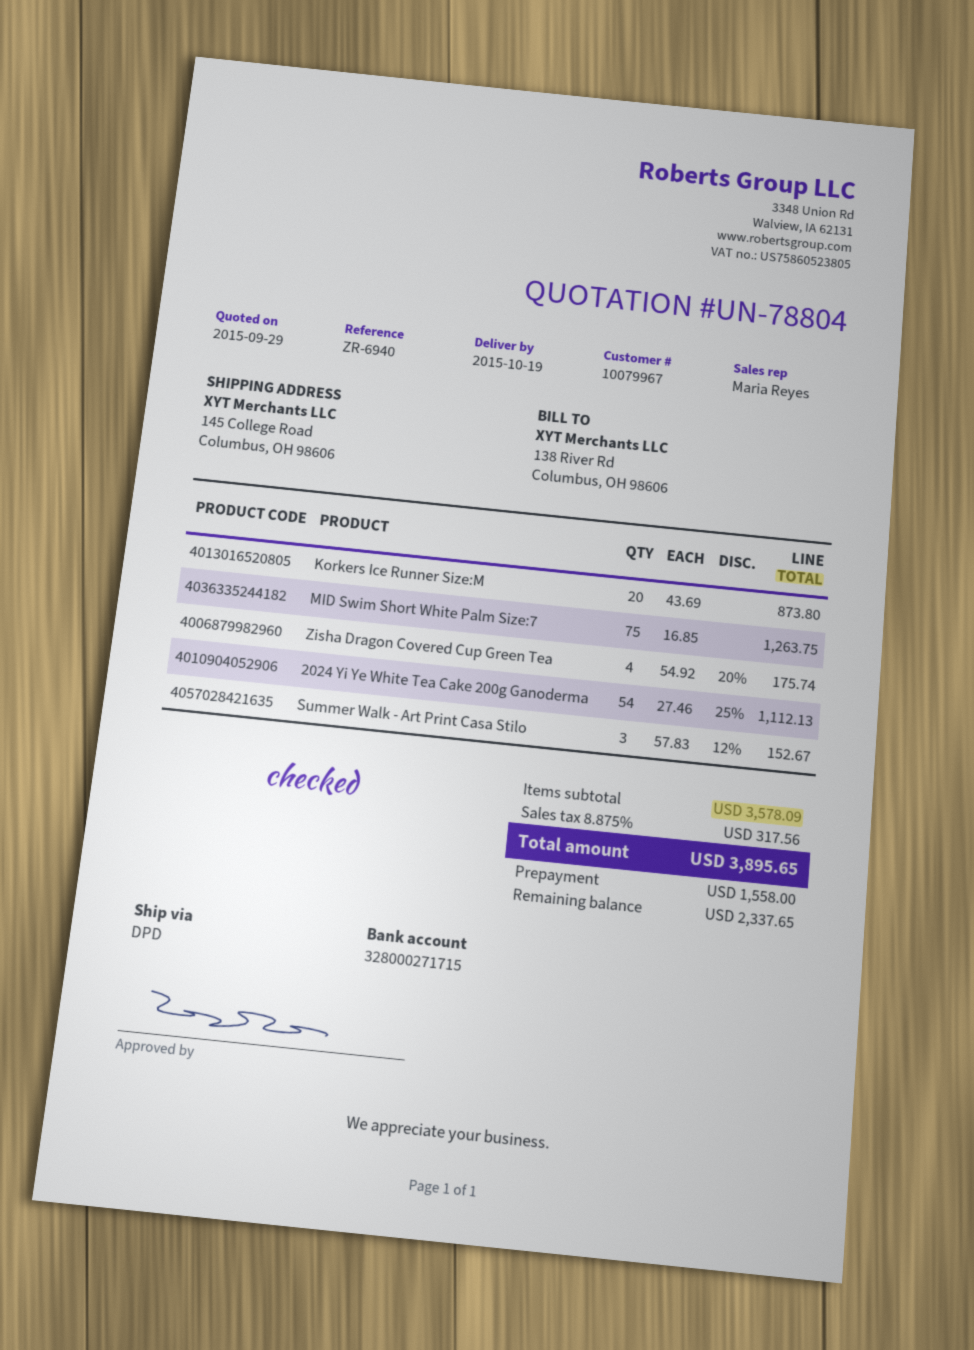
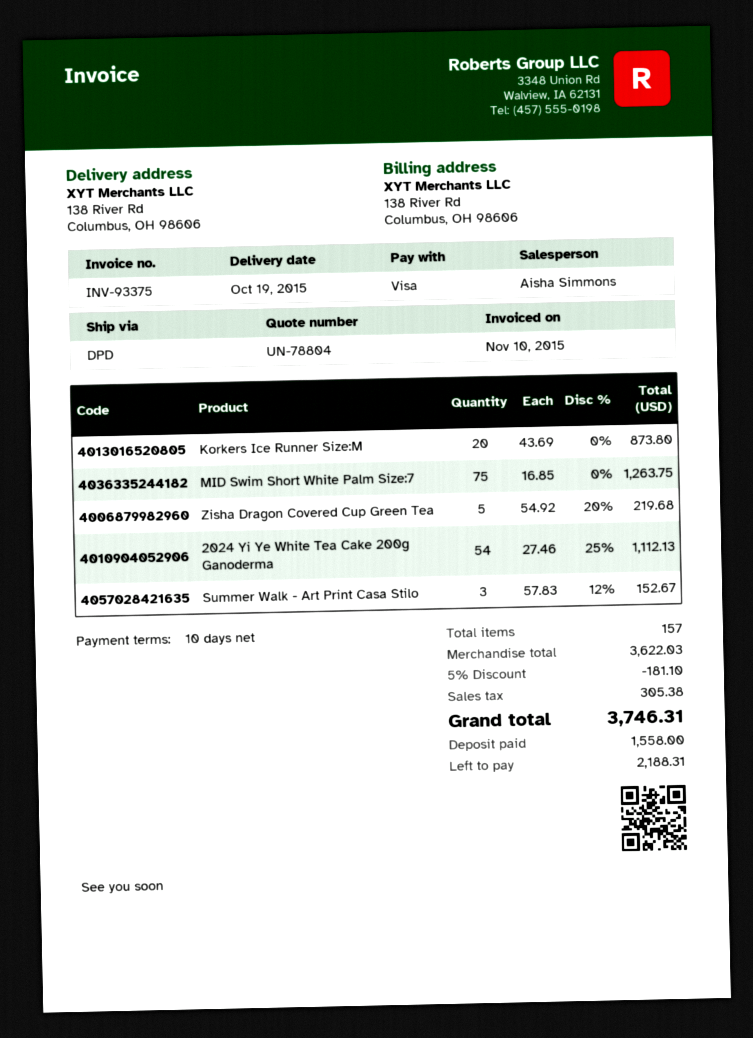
sales rep: Maria Reyes -> Aisha Simmons
ship to: 145 College Road, Columbus, OH 98606 -> 138 River Rd, Columbus, OH 98606
Zisha Dragon Covered Cup Green Tea: 4 x 54.92 - 20% = 175.74 -> 5 x 54.92 - 20% = 219.68
subtotal: 3578.09 -> 3622.03
discount: none -> 5% = 181.10
tax: 317.56 -> 305.38
total: 3895.65 -> 3746.31
balance: 2337.65 -> 2188.31

